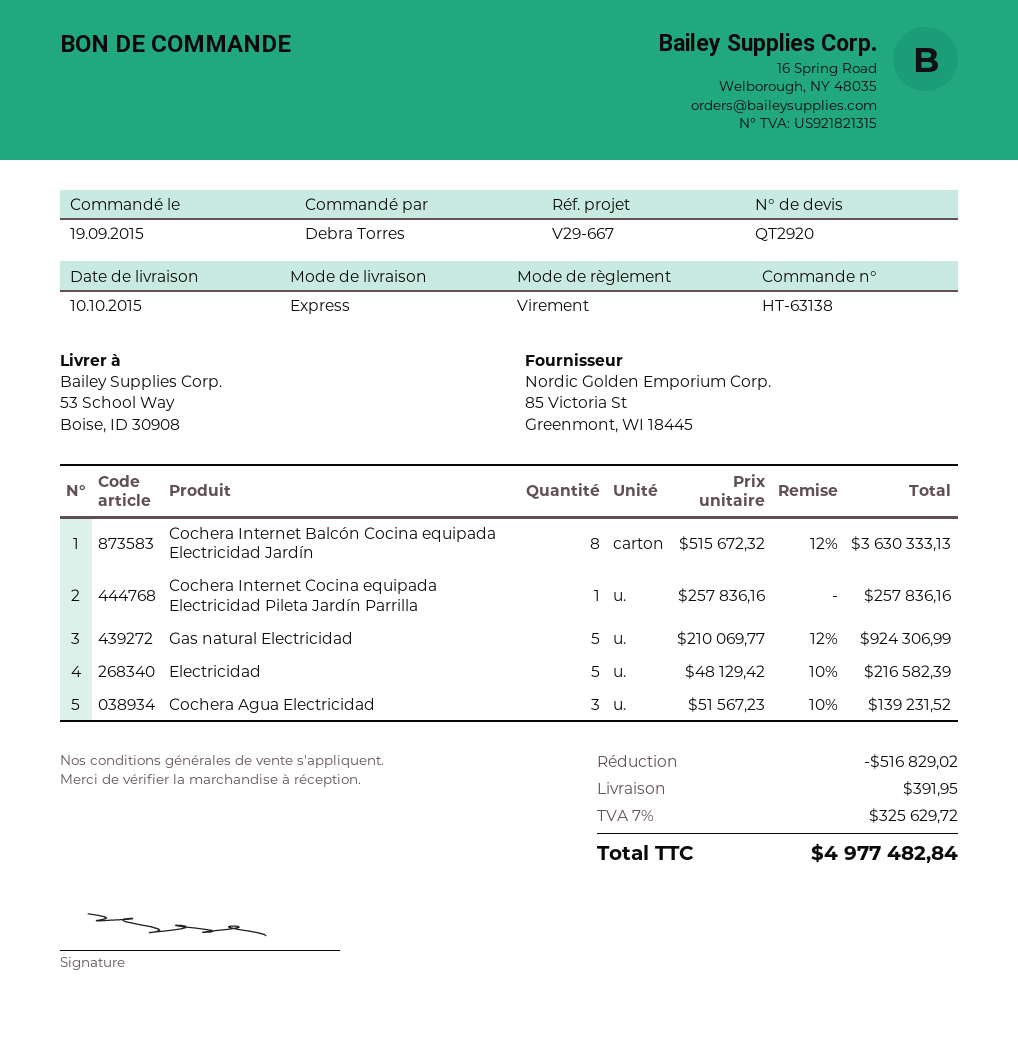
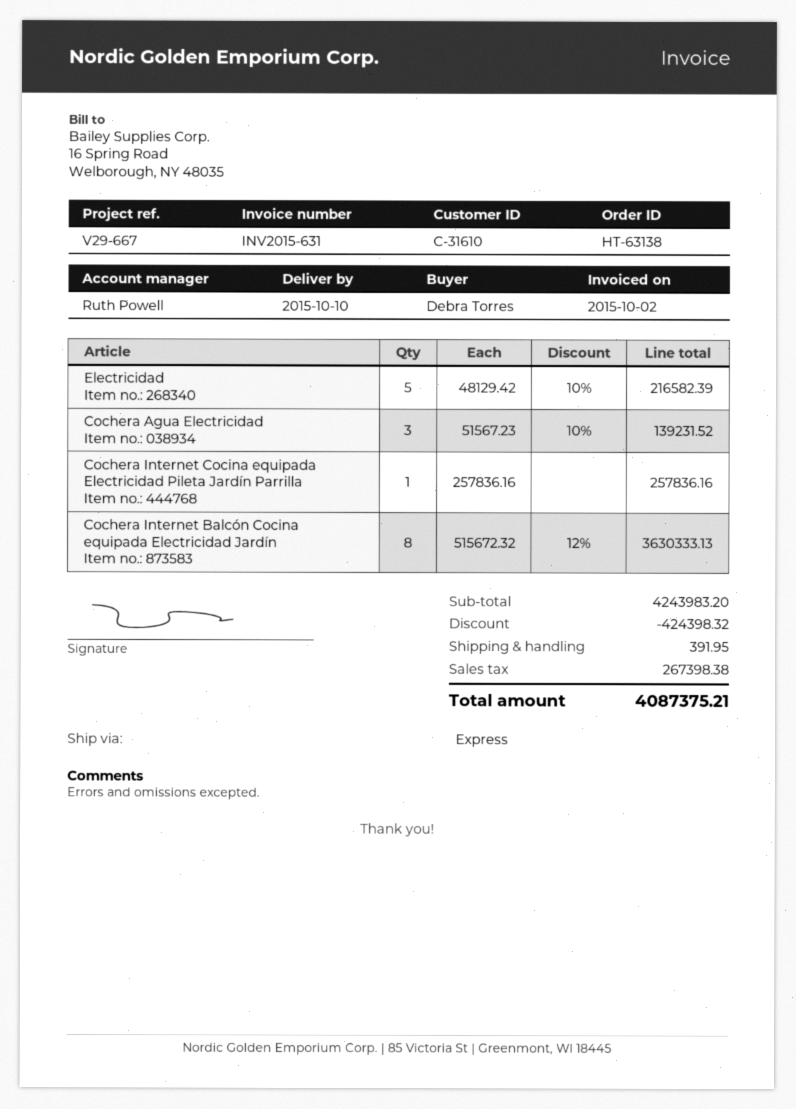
Gas natural Electricidad: 5 x 210069.77 - 12% = 924306.99 -> none
discount: 516829.02 -> 424398.32
tax: 325629.72 -> 267398.38
total: 4977482.84 -> 4087375.21

